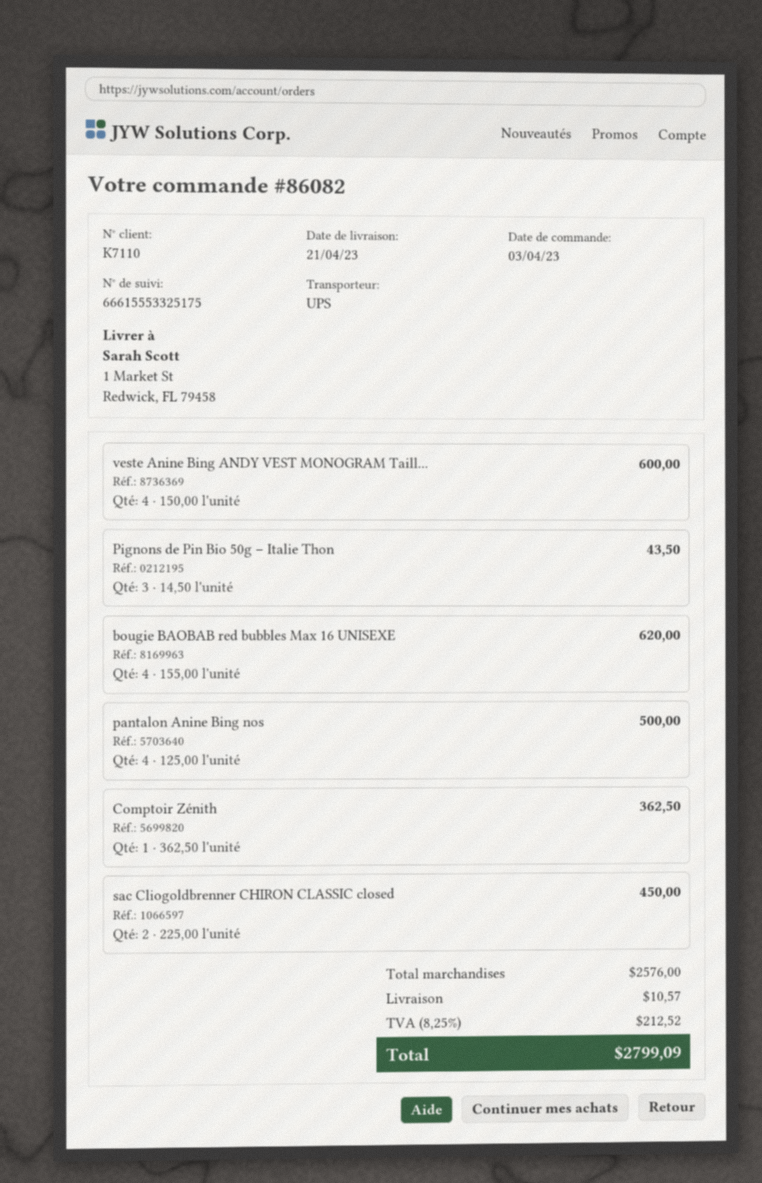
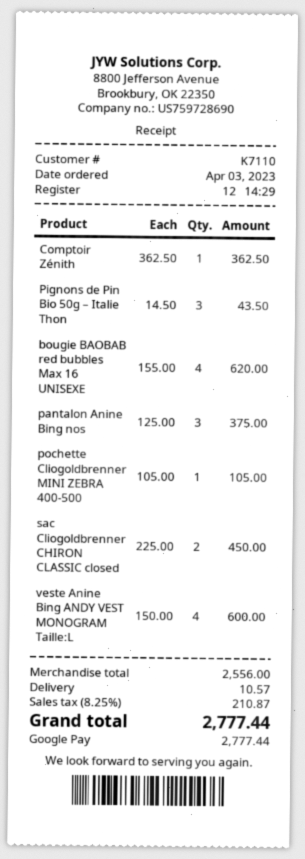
pantalon Anine Bing nos: 4 x 125.00 = 500.00 -> 3 x 125.00 = 375.00
pochette Cliogoldbrenner MINI ZEBRA 400-500: none -> 1 x 105.00 = 105.00
subtotal: 2576.00 -> 2556.00
tax: 8.25% = 212.52 -> 8.25% = 210.87
total: 2799.09 -> 2777.44

